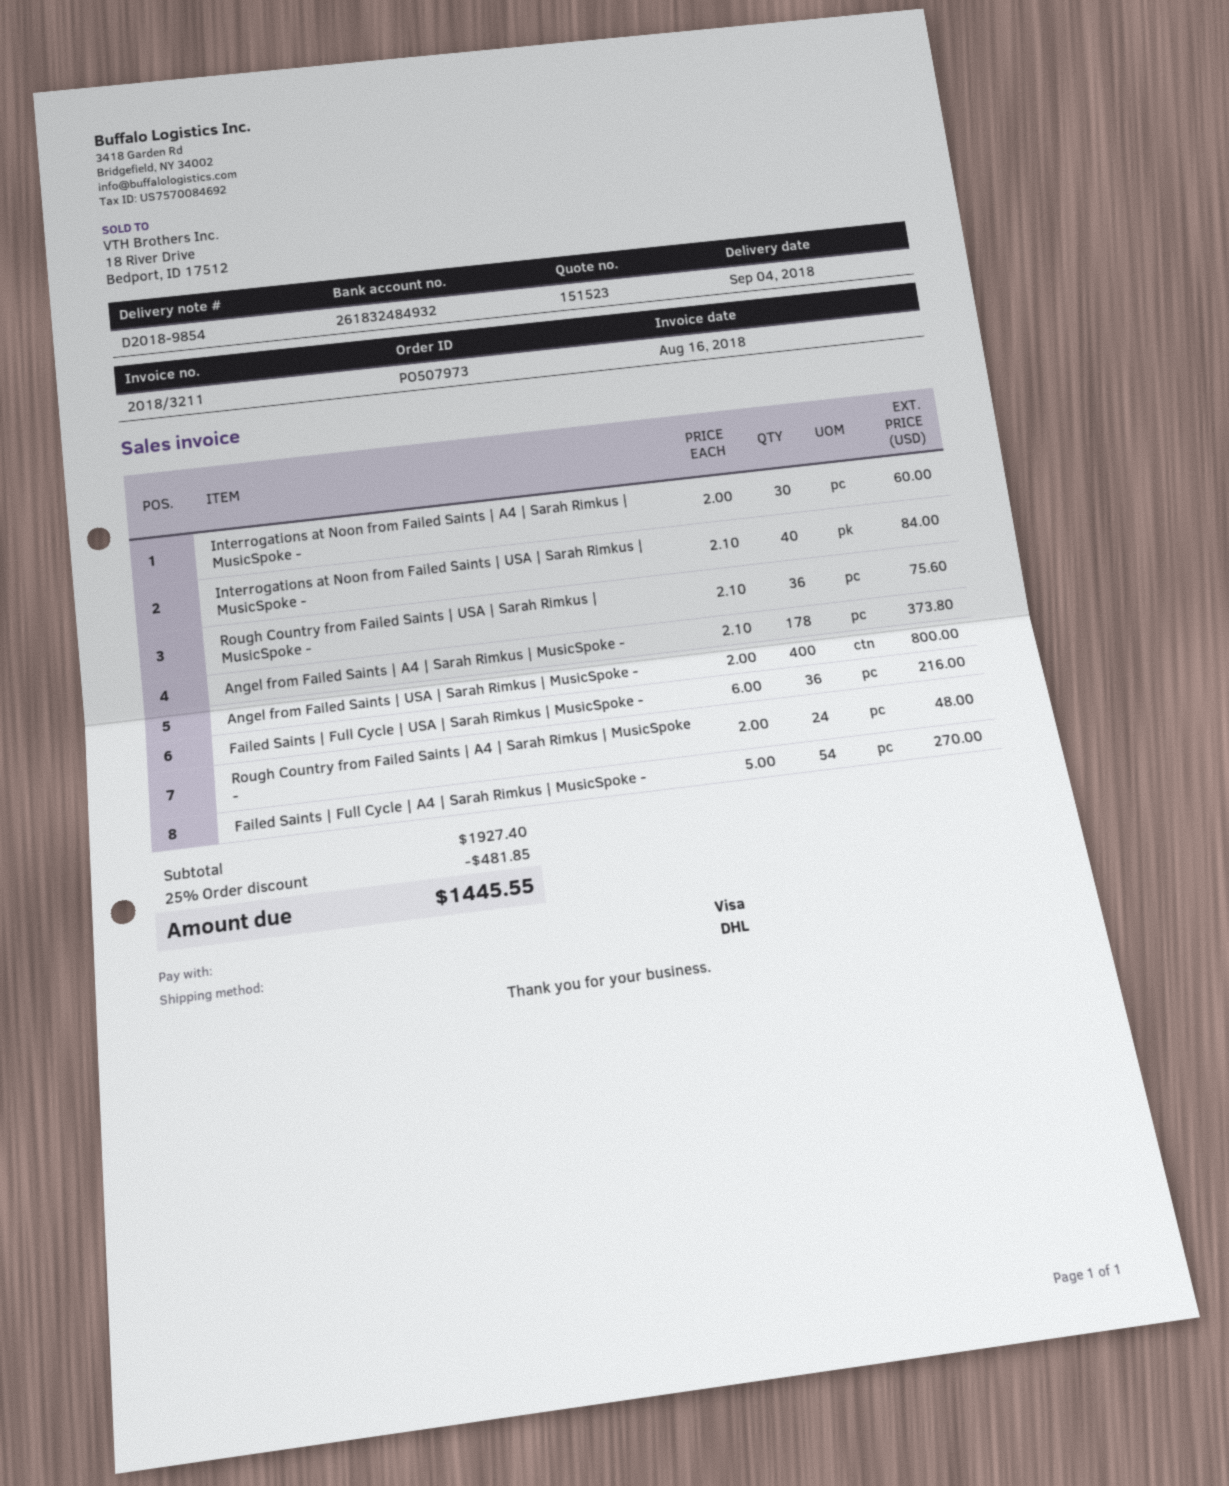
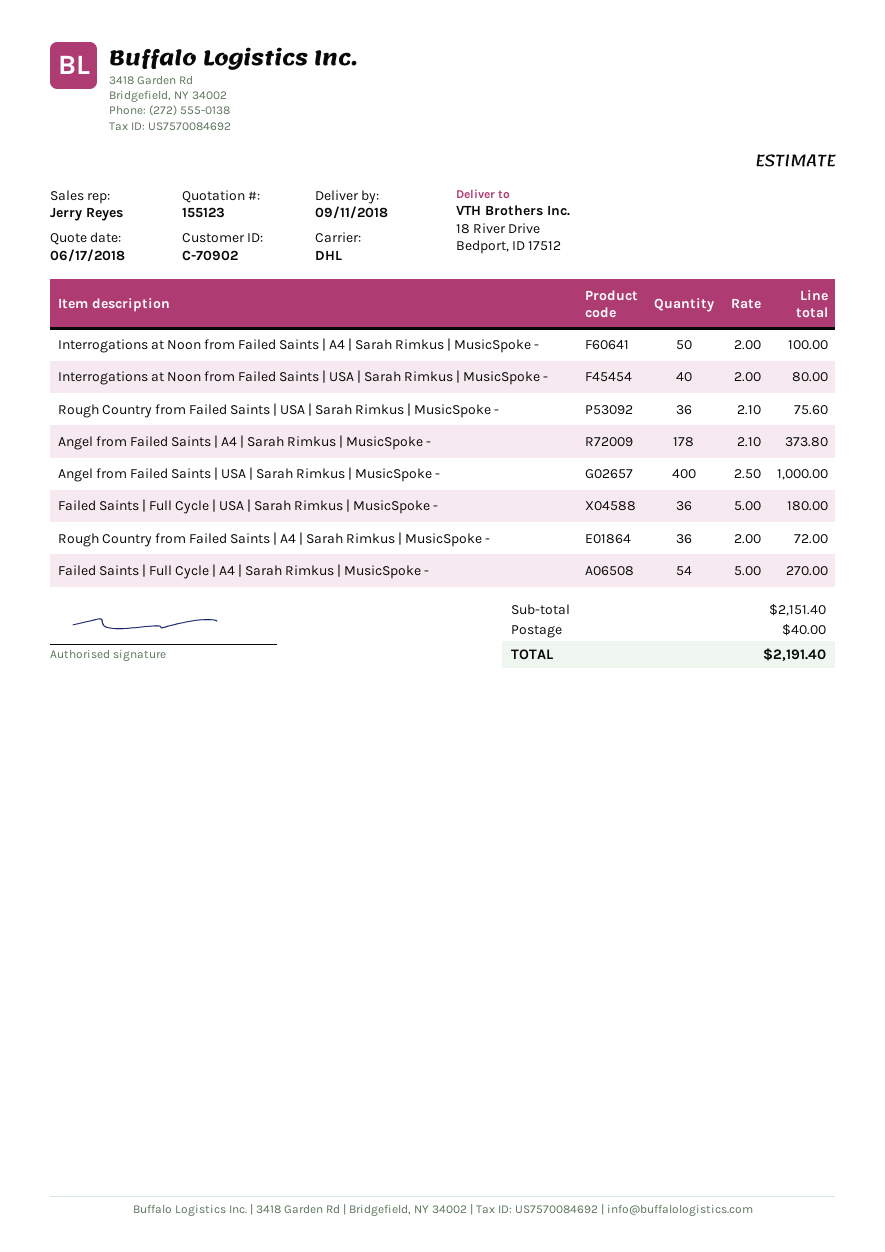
quote number: 151523 -> 155123
delivery date: 2018-09-04 -> 2018-09-11
Interrogations at Noon from Failed Saints | A4 | Sarah Rimkus | MusicSpoke -: 30 x 2.00 = 60.00 -> 50 x 2.00 = 100.00
Interrogations at Noon from Failed Saints | USA | Sarah Rimkus | MusicSpoke -: 40 x 2.10 = 84.00 -> 40 x 2.00 = 80.00
Angel from Failed Saints | USA | Sarah Rimkus | MusicSpoke -: 400 x 2.00 = 800.00 -> 400 x 2.50 = 1000.00
Failed Saints | Full Cycle | USA | Sarah Rimkus | MusicSpoke -: 36 x 6.00 = 216.00 -> 36 x 5.00 = 180.00
Rough Country from Failed Saints | A4 | Sarah Rimkus | MusicSpoke -: 24 x 2.00 = 48.00 -> 36 x 2.00 = 72.00
subtotal: 1927.40 -> 2151.40
discount: 25% = 481.85 -> none
shipping: none -> 40.00
total: 1445.55 -> 2191.40

